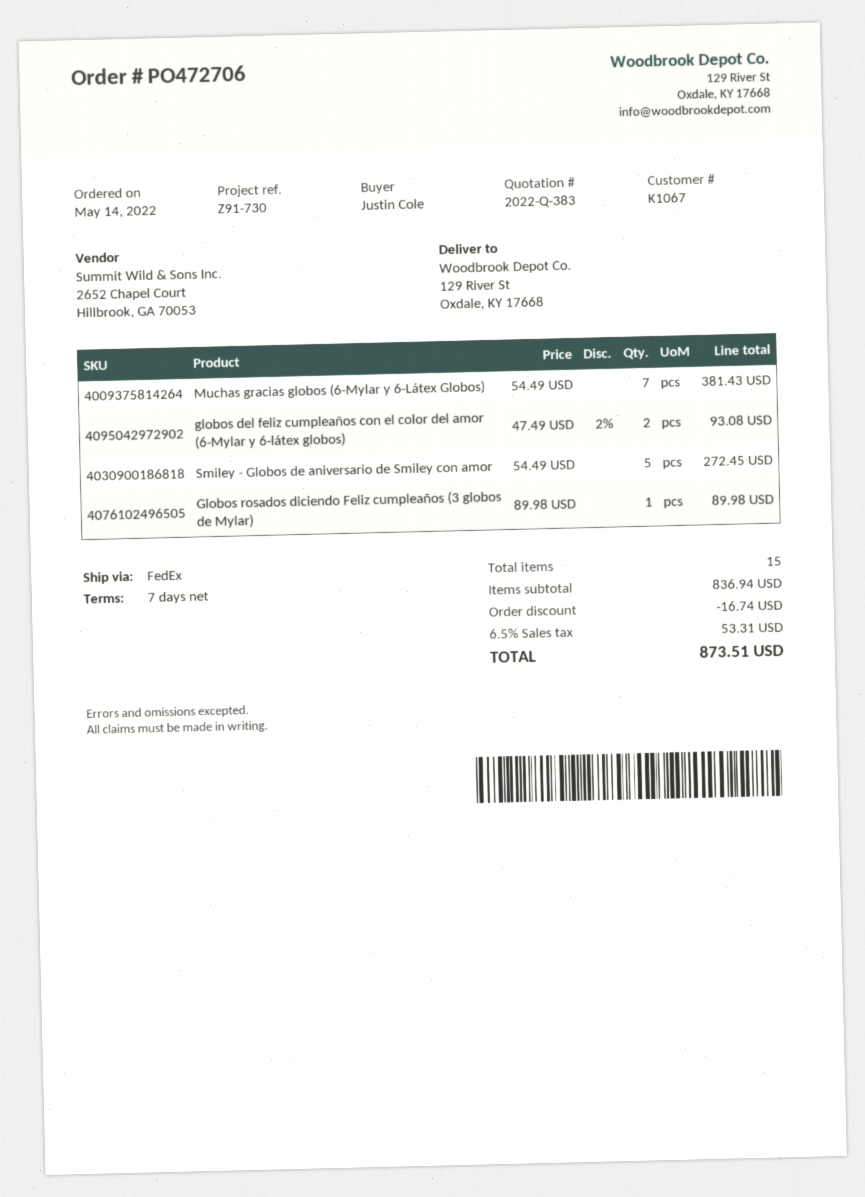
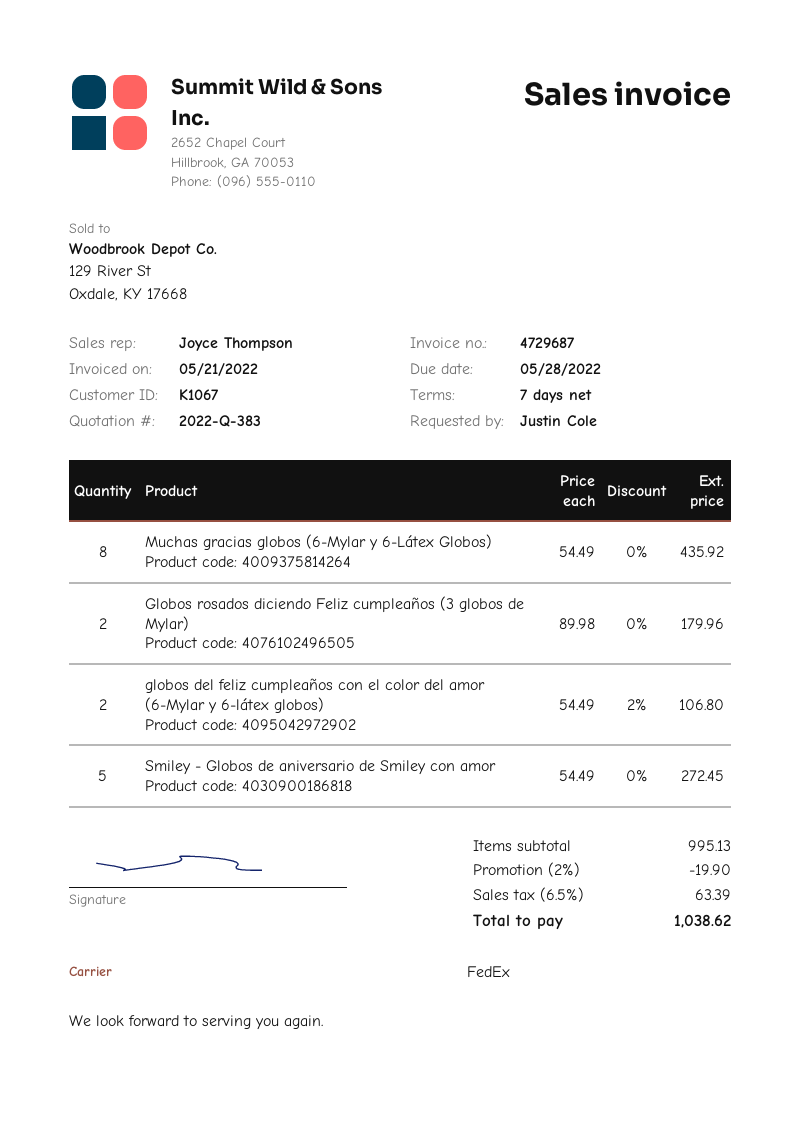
Muchas gracias globos (6-Mylar y 6-Látex Globos): 7 x 54.49 = 381.43 -> 8 x 54.49 = 435.92
globos del feliz cumpleaños con el color del amor (6-Mylar y 6-látex globos): 2 x 47.49 - 2% = 93.08 -> 2 x 54.49 - 2% = 106.80
Globos rosados diciendo Feliz cumpleaños (3 globos de Mylar): 1 x 89.98 = 89.98 -> 2 x 89.98 = 179.96
subtotal: 836.94 -> 995.13
discount: 16.74 -> 19.90
tax: 6.5% = 53.31 -> 6.5% = 63.39
total: 873.51 -> 1038.62

